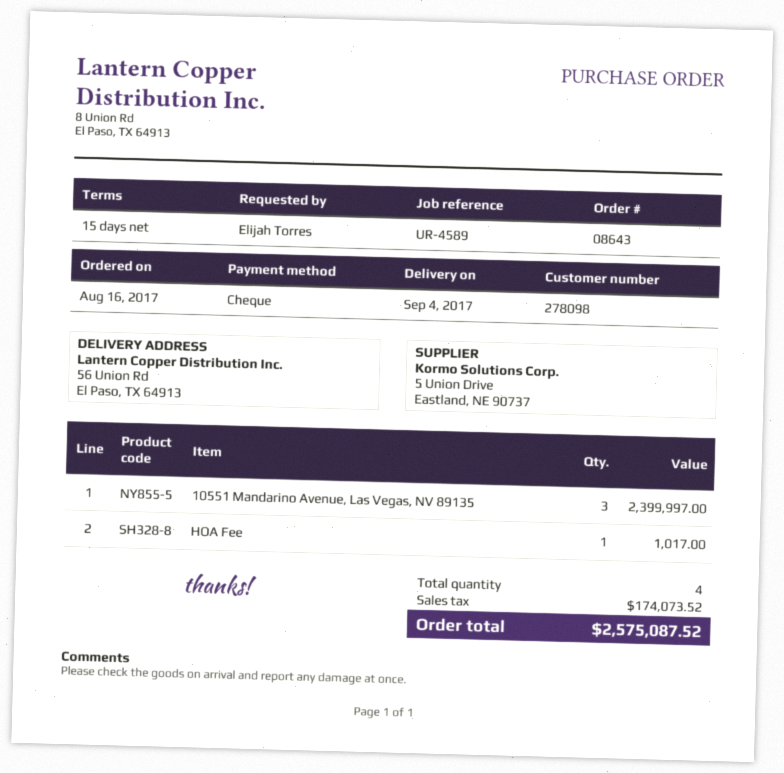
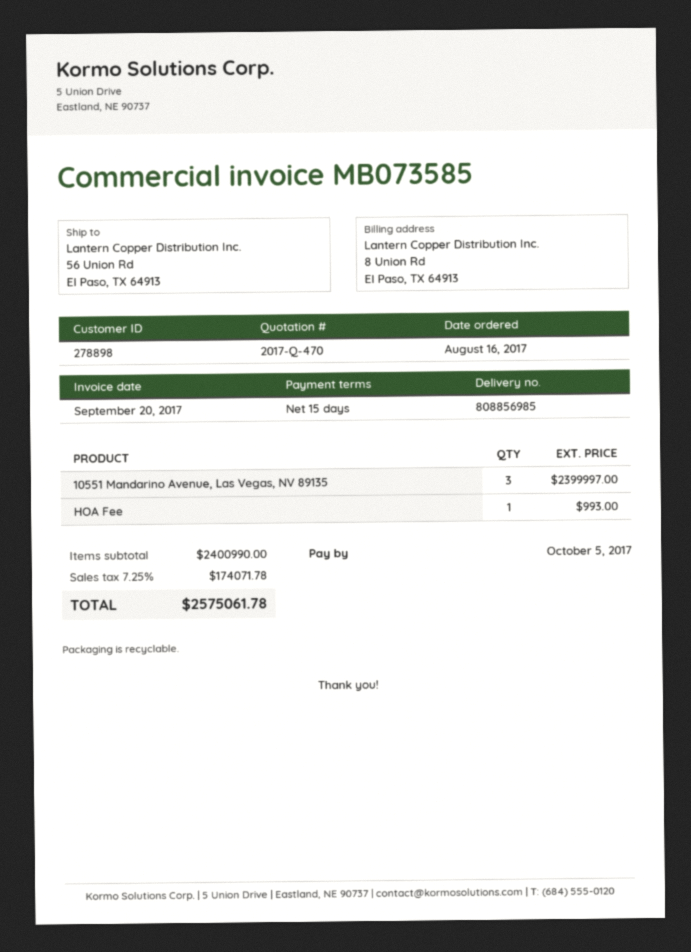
customer number: 278098 -> 278898
HOA Fee: 1 for 1017.00 -> 1 for 993.00
tax: 174073.52 -> 174071.78
total: 2575087.52 -> 2575061.78

